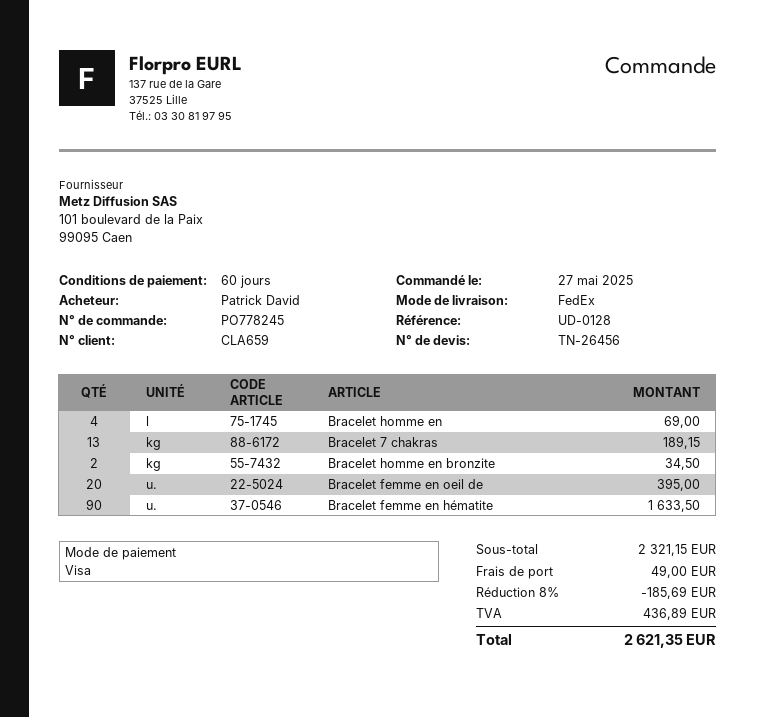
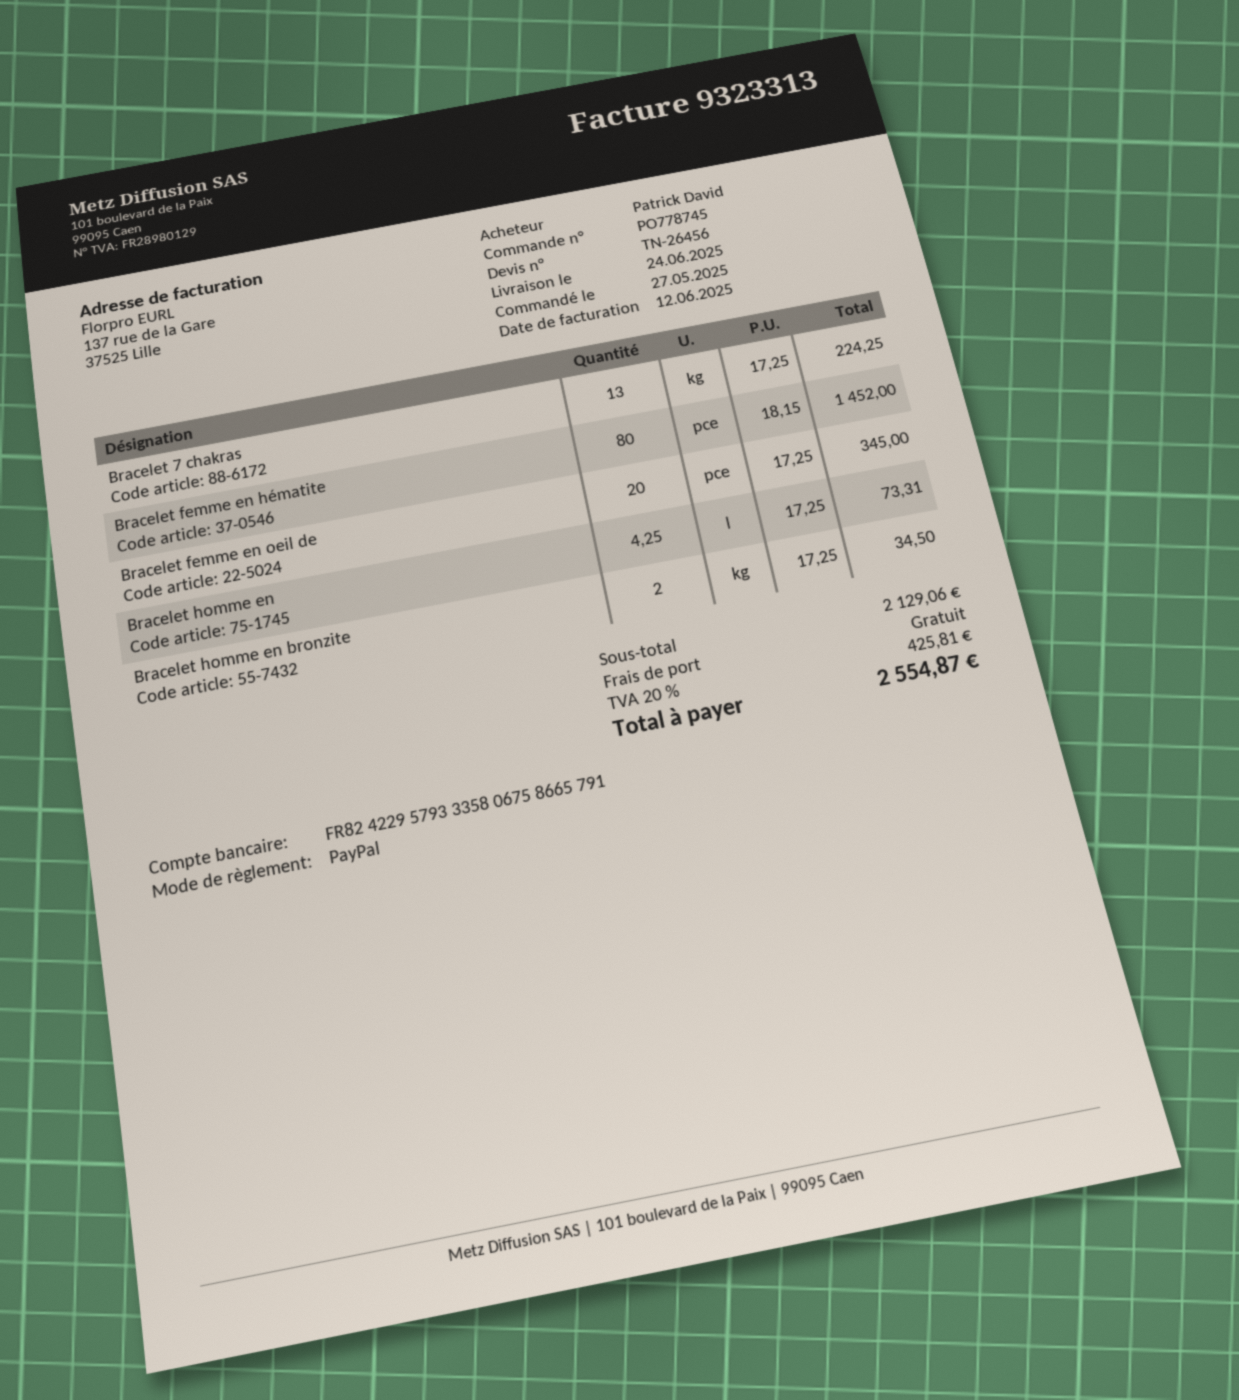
order number: PO778245 -> PO778745
payment method: Visa -> PayPal
Bracelet homme en: 4 for 69.00 -> 4.25 for 73.31
Bracelet 7 chakras: 13 for 189.15 -> 13 for 224.25
Bracelet femme en oeil de: 20 for 395.00 -> 20 for 345.00
Bracelet femme en hématite: 90 for 1633.50 -> 80 for 1452.00
subtotal: 2321.15 -> 2129.06
discount: 8% = 185.69 -> none
shipping: 49.00 -> 0.00
tax: 436.89 -> 425.81
total: 2621.35 -> 2554.87

